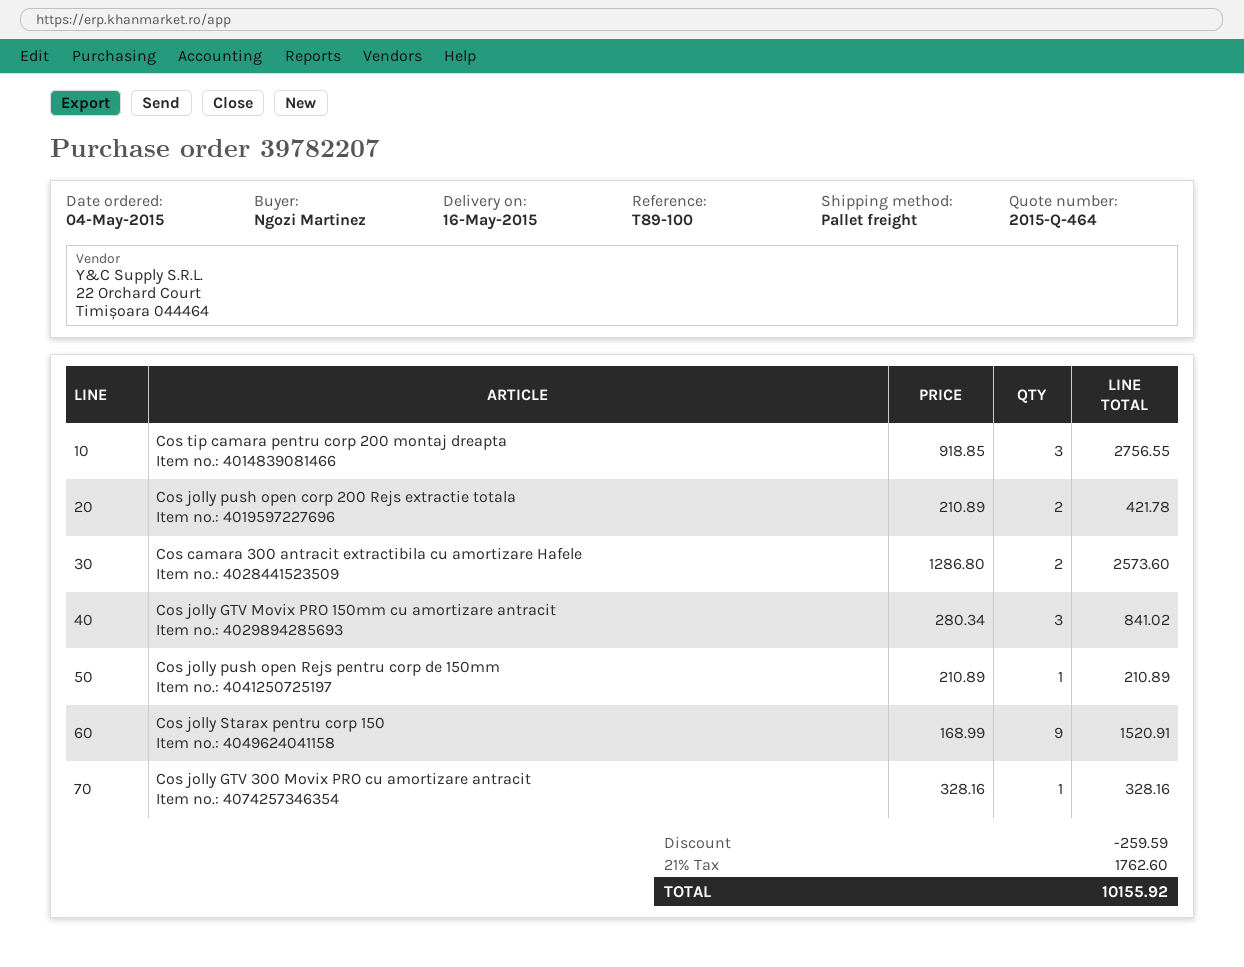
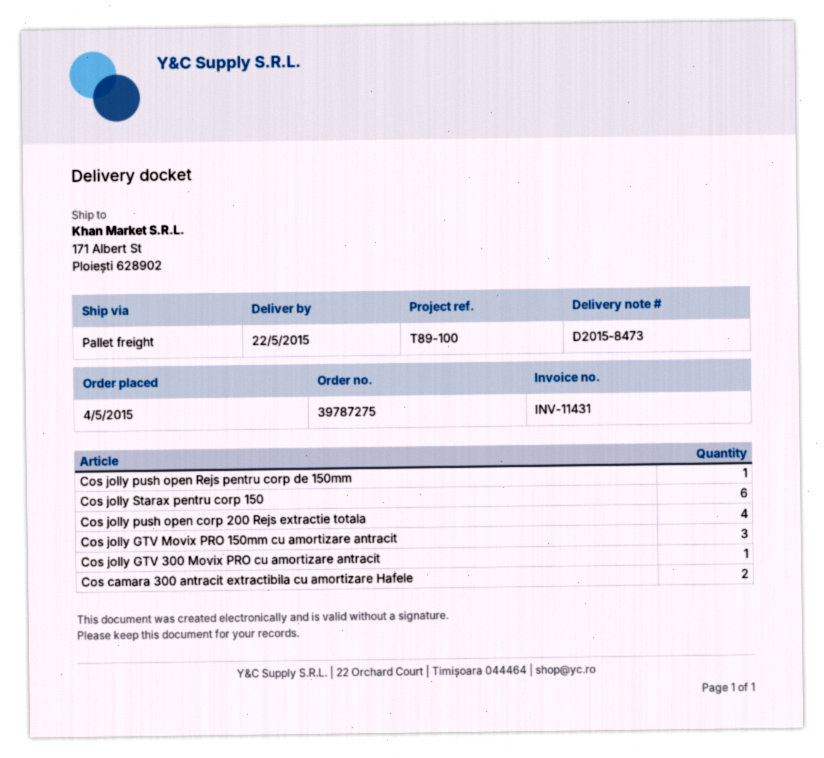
order number: 39782207 -> 39787275
delivery date: 2015-05-16 -> 2015-05-22
Cos tip camara pentru corp 200 montaj dreapta: 3 -> none
Cos jolly push open corp 200 Rejs extractie totala: 2 -> 4
Cos jolly Starax pentru corp 150: 9 -> 6

